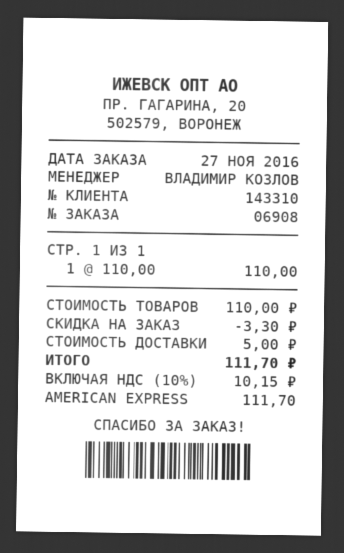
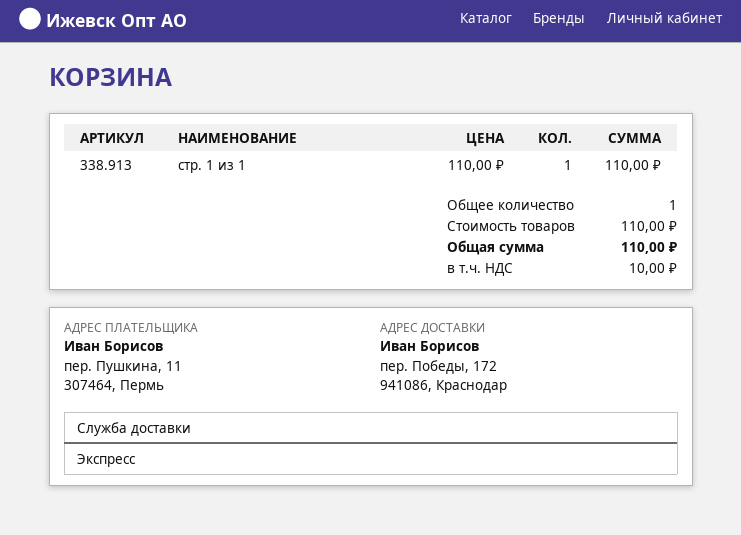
discount: 3.30 -> none
shipping: 5.00 -> none
tax: 10.15 -> 10.00
total: 111.70 -> 110.00

